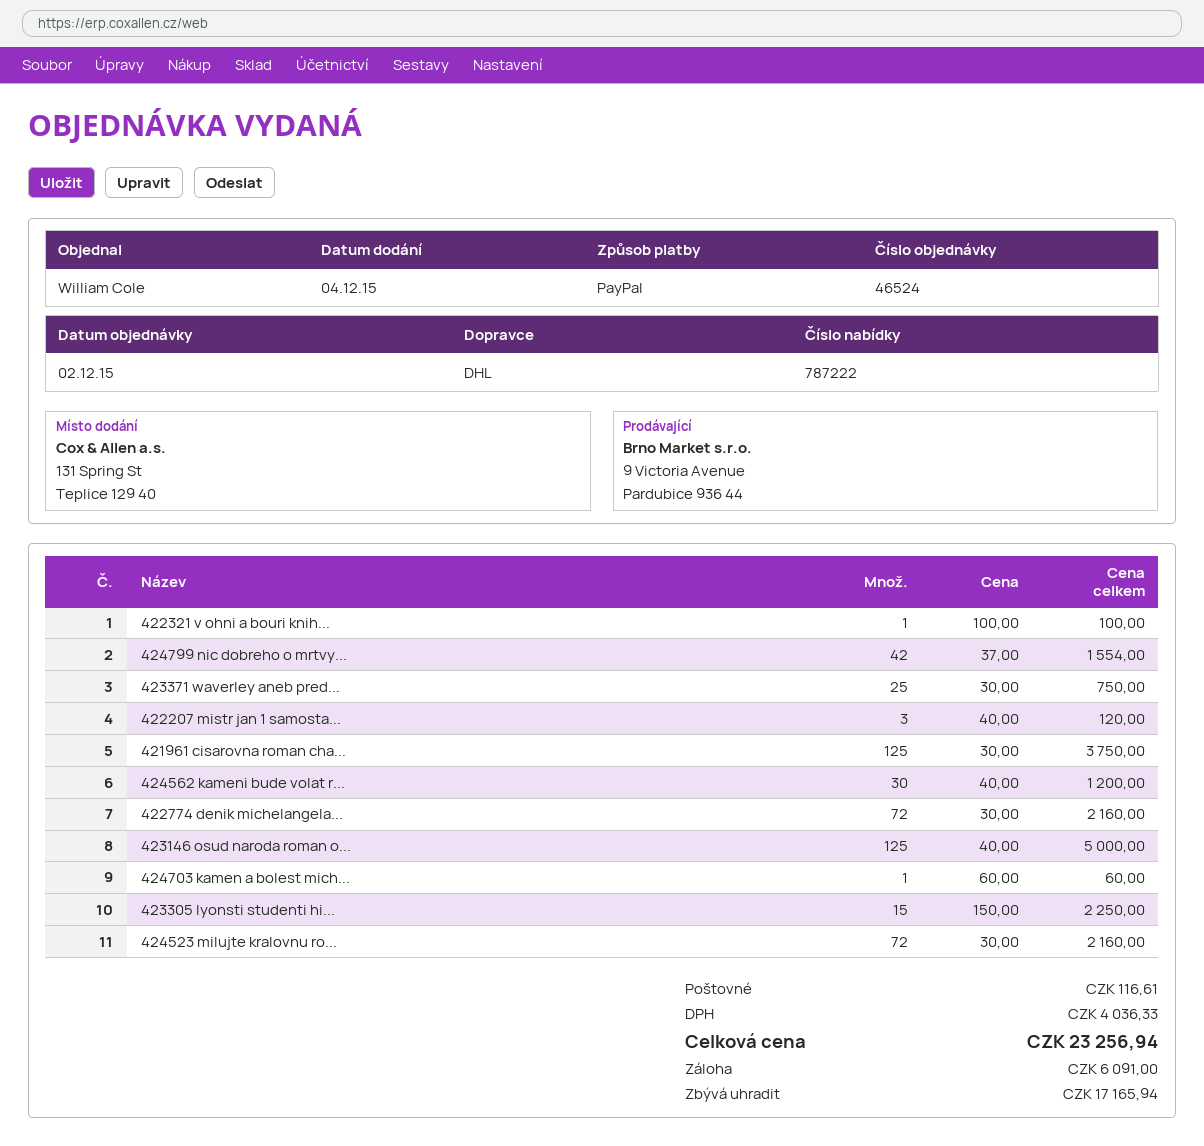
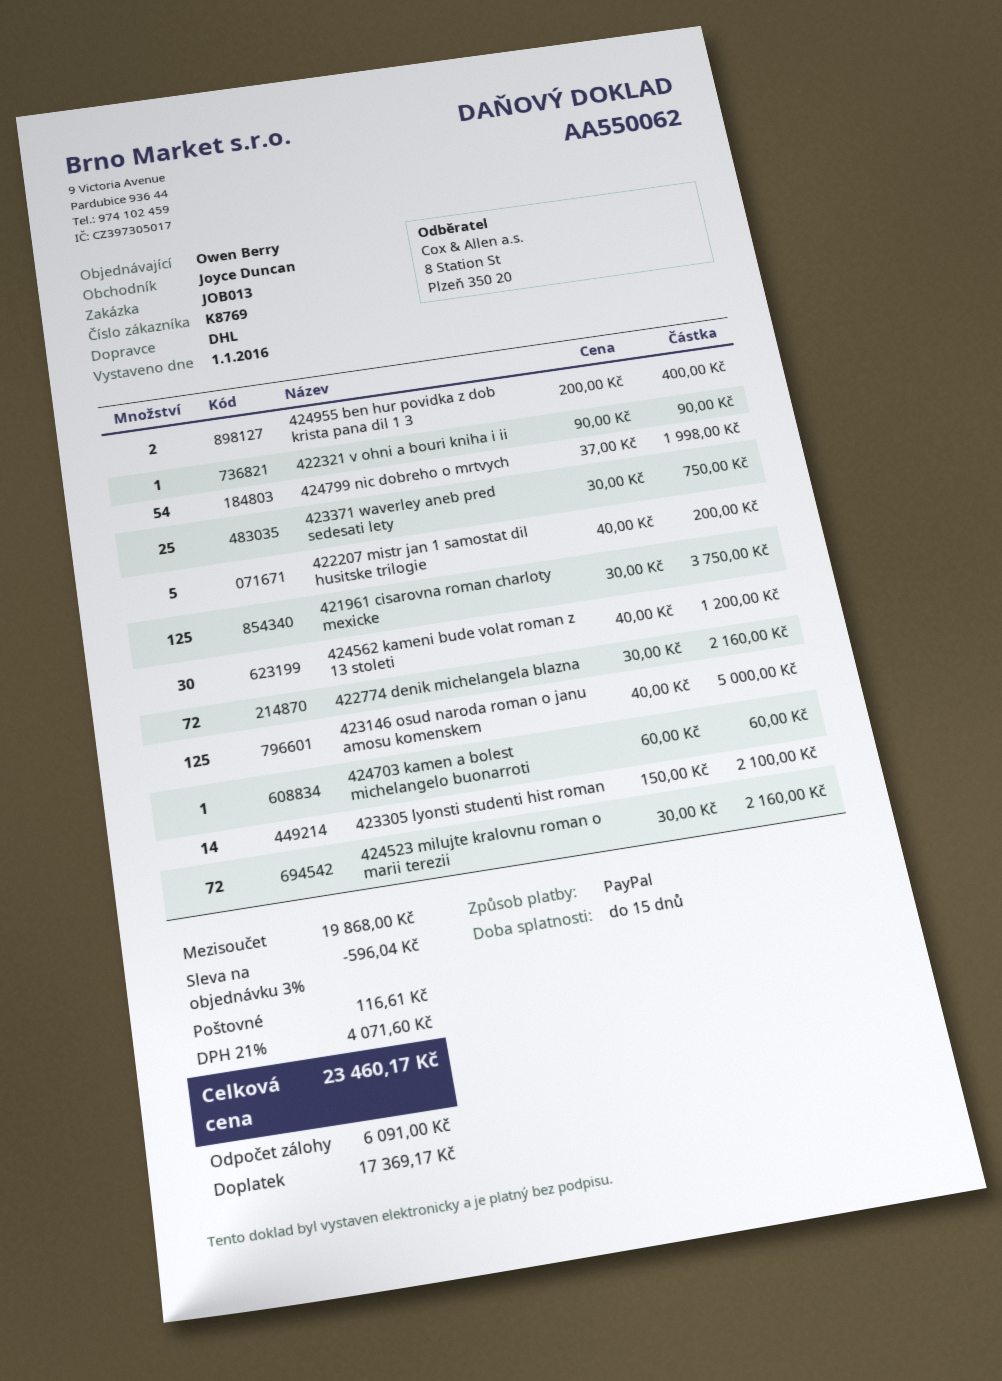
ordered by: William Cole -> Owen Berry
422321 v ohni a bouri knih...: 1 x 100.00 = 100.00 -> 1 x 90.00 = 90.00
424799 nic dobreho o mrtvy...: 42 x 37.00 = 1554.00 -> 54 x 37.00 = 1998.00
422207 mistr jan 1 samosta...: 3 x 40.00 = 120.00 -> 5 x 40.00 = 200.00
423305 lyonsti studenti hi...: 15 x 150.00 = 2250.00 -> 14 x 150.00 = 2100.00
424955 ben hur povidka z dob krista pana dil 1 3: none -> 2 x 200.00 = 400.00
discount: none -> 3% = 596.04
tax: 4036.33 -> 4071.60
total: 23256.94 -> 23460.17
balance: 17165.94 -> 17369.17

